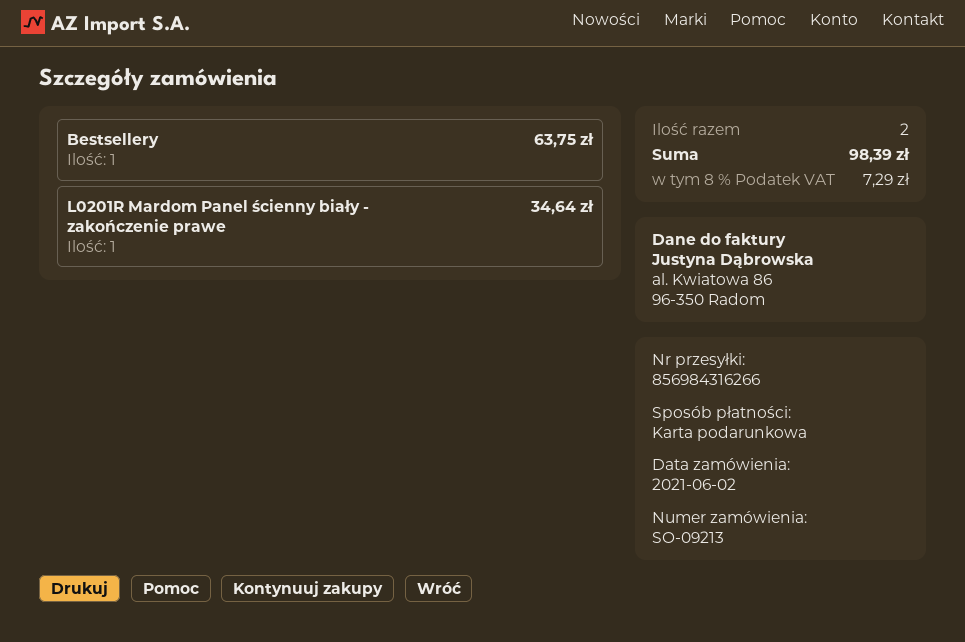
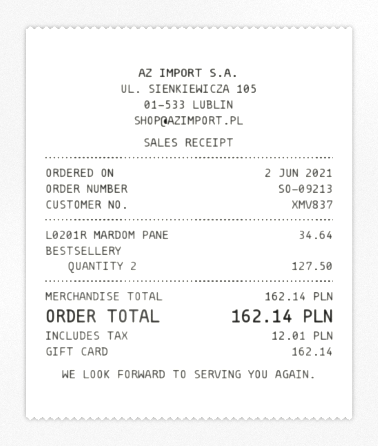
Bestsellery: 1 for 63.75 -> 2 for 127.50
tax: 7.29 -> 12.01
total: 98.39 -> 162.14

